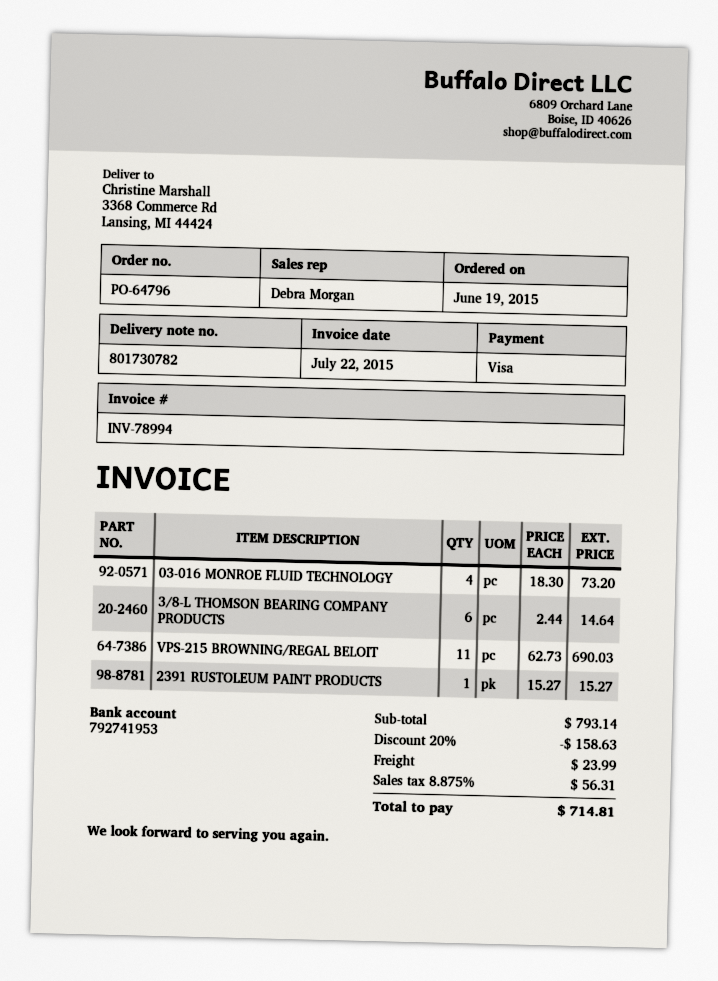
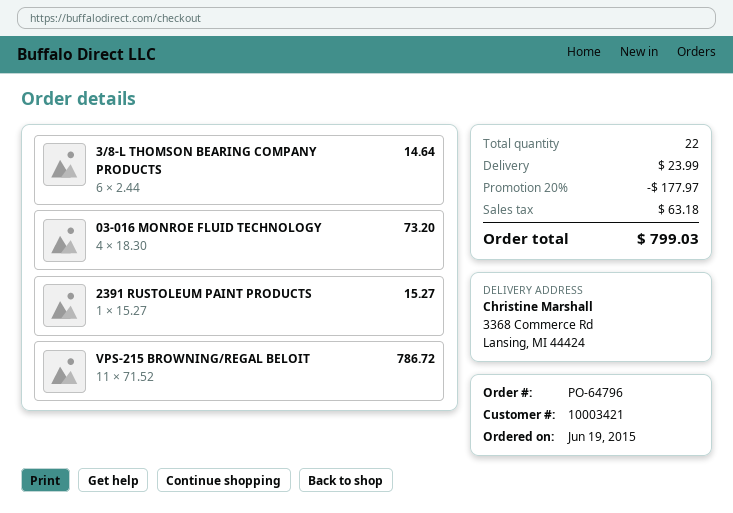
VPS-215 BROWNING/REGAL BELOIT: 11 x 62.73 = 690.03 -> 11 x 71.52 = 786.72
discount: 20% = 158.63 -> 20% = 177.97
tax: 56.31 -> 63.18
total: 714.81 -> 799.03

